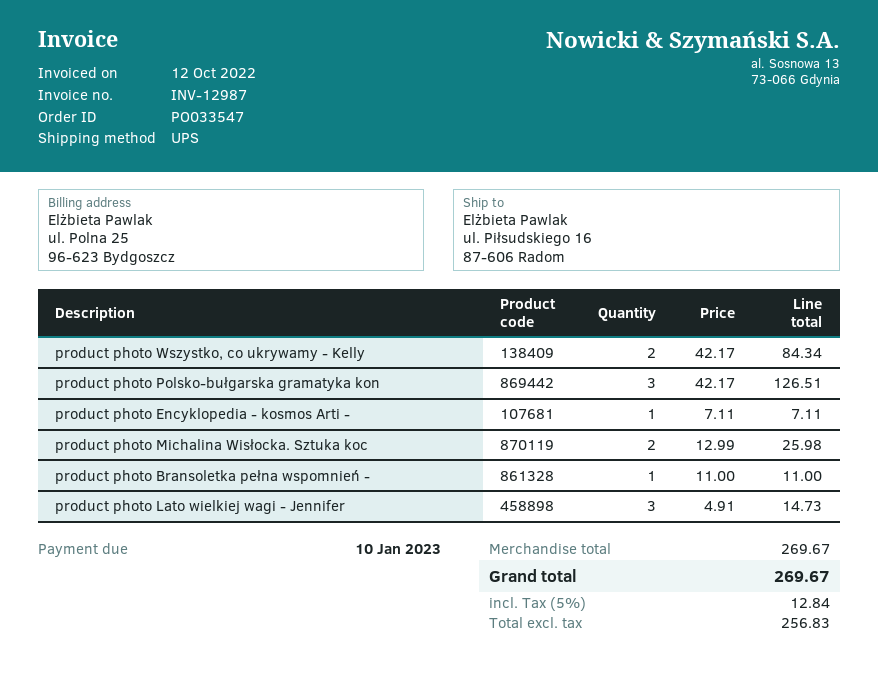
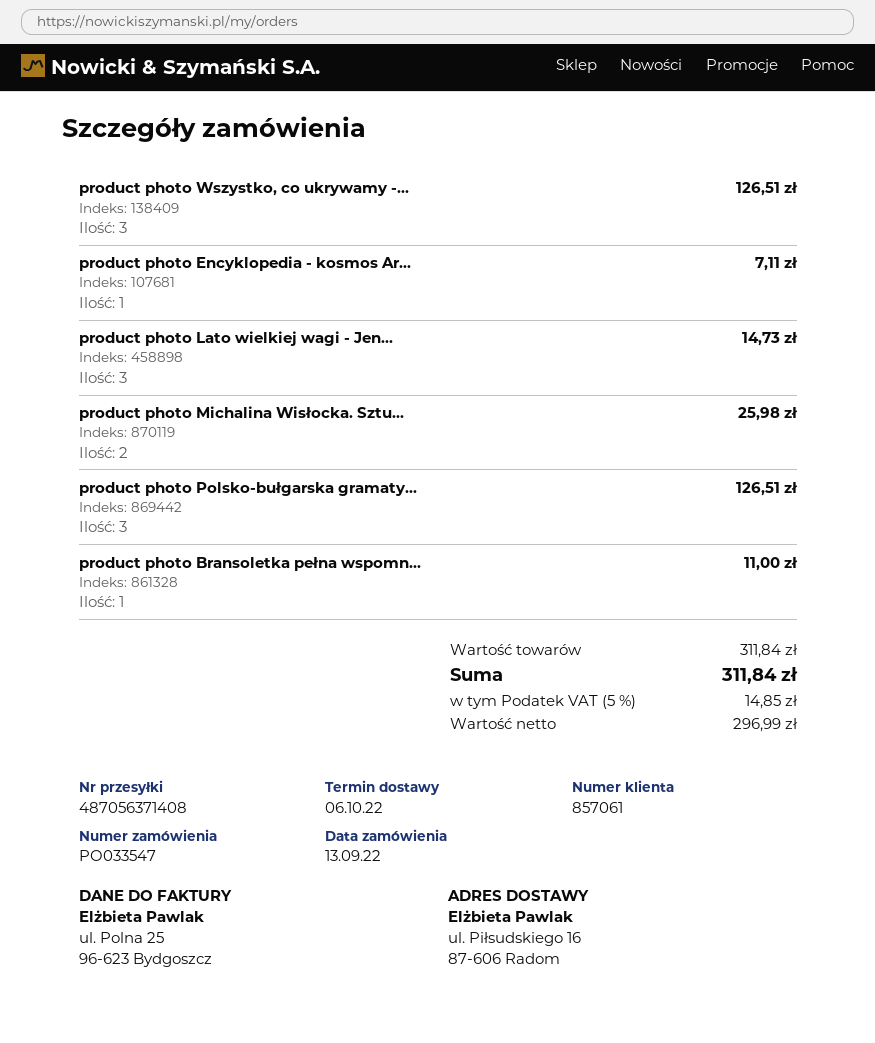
product photo Wszystko, co ukrywamy - Kelly: 2 for 84.34 -> 3 for 126.51
subtotal: 269.67 -> 311.84
net: 256.83 -> 296.99
tax: 5% = 12.84 -> 5% = 14.85
total: 269.67 -> 311.84

